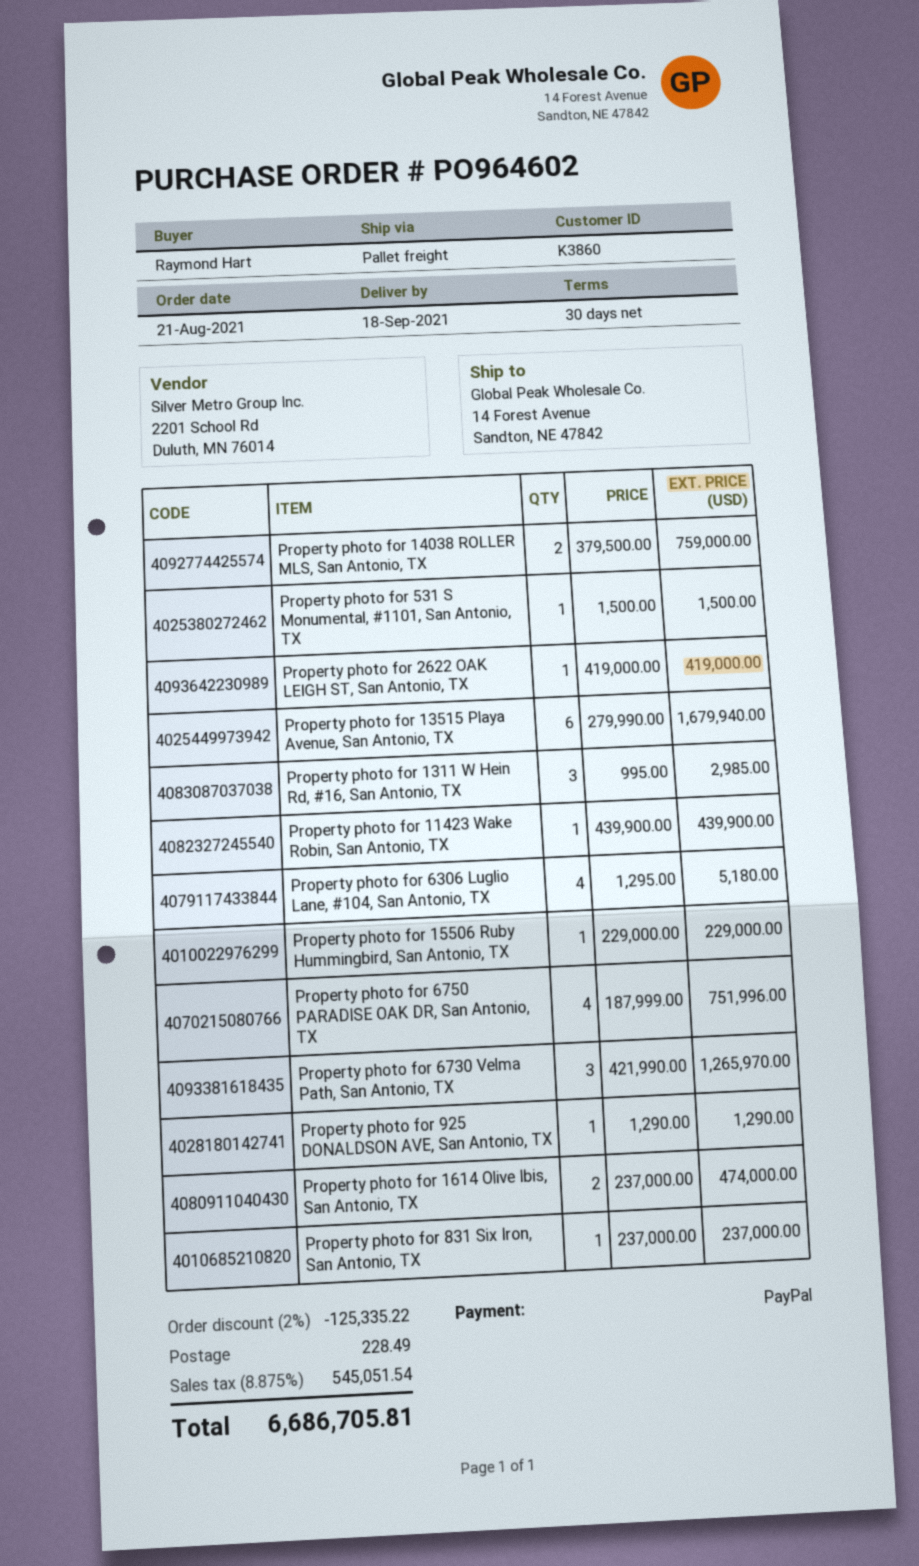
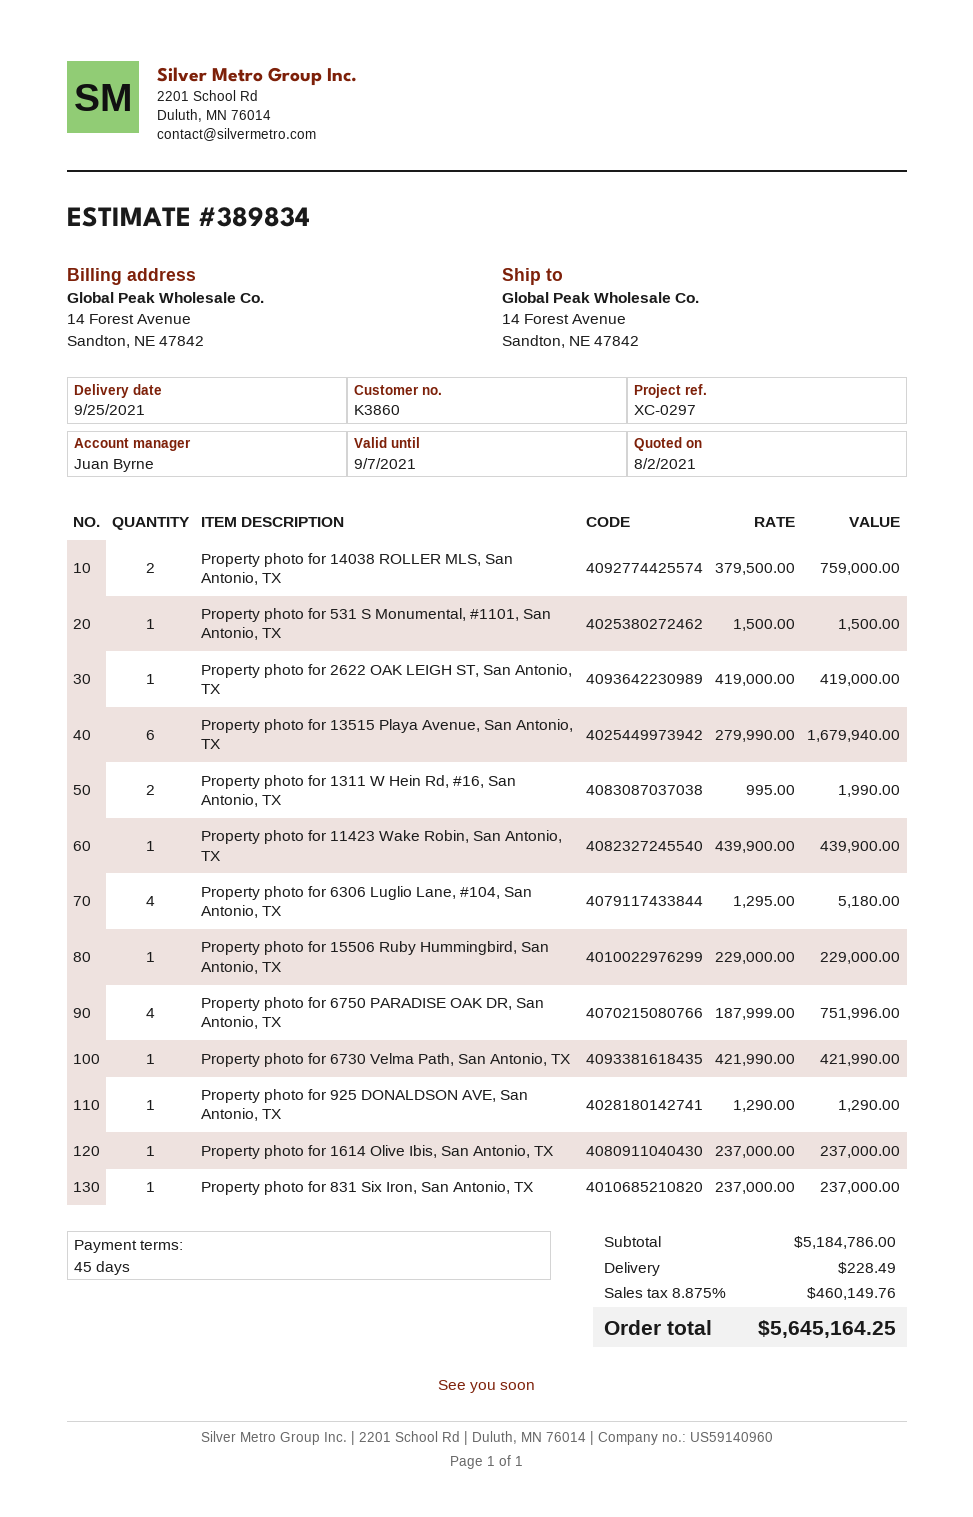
delivery date: 2021-09-18 -> 2021-09-25
payment terms: 30 days -> 45 days
Property photo for 1311 W Hein Rd, #16, San Antonio, TX: 3 x 995.00 = 2985.00 -> 2 x 995.00 = 1990.00
Property photo for 6730 Velma Path, San Antonio, TX: 3 x 421990.00 = 1265970.00 -> 1 x 421990.00 = 421990.00
Property photo for 1614 Olive Ibis, San Antonio, TX: 2 x 237000.00 = 474000.00 -> 1 x 237000.00 = 237000.00
discount: 2% = 125335.22 -> none
tax: 8.875% = 545051.54 -> 8.875% = 460149.76
total: 6686705.81 -> 5645164.25

